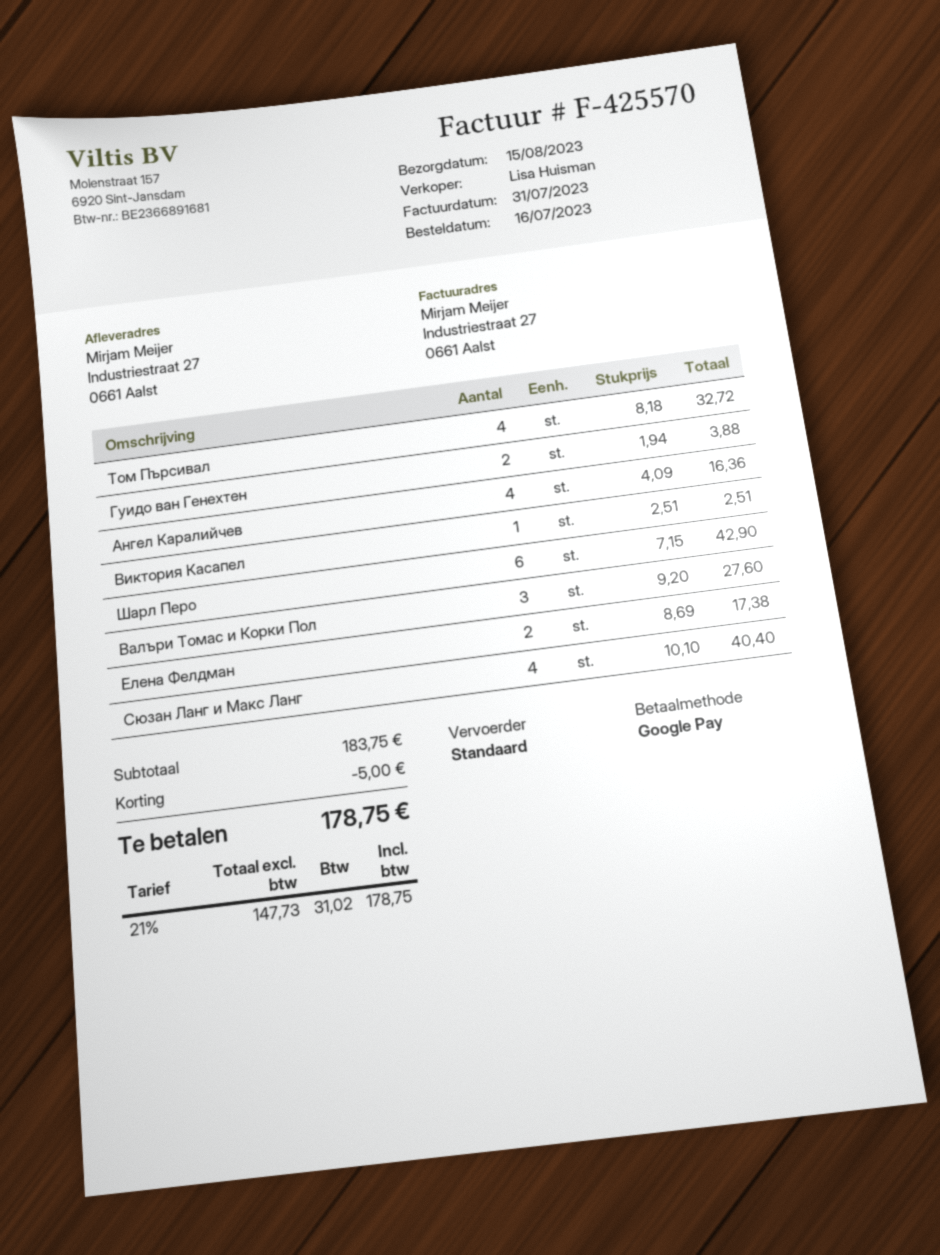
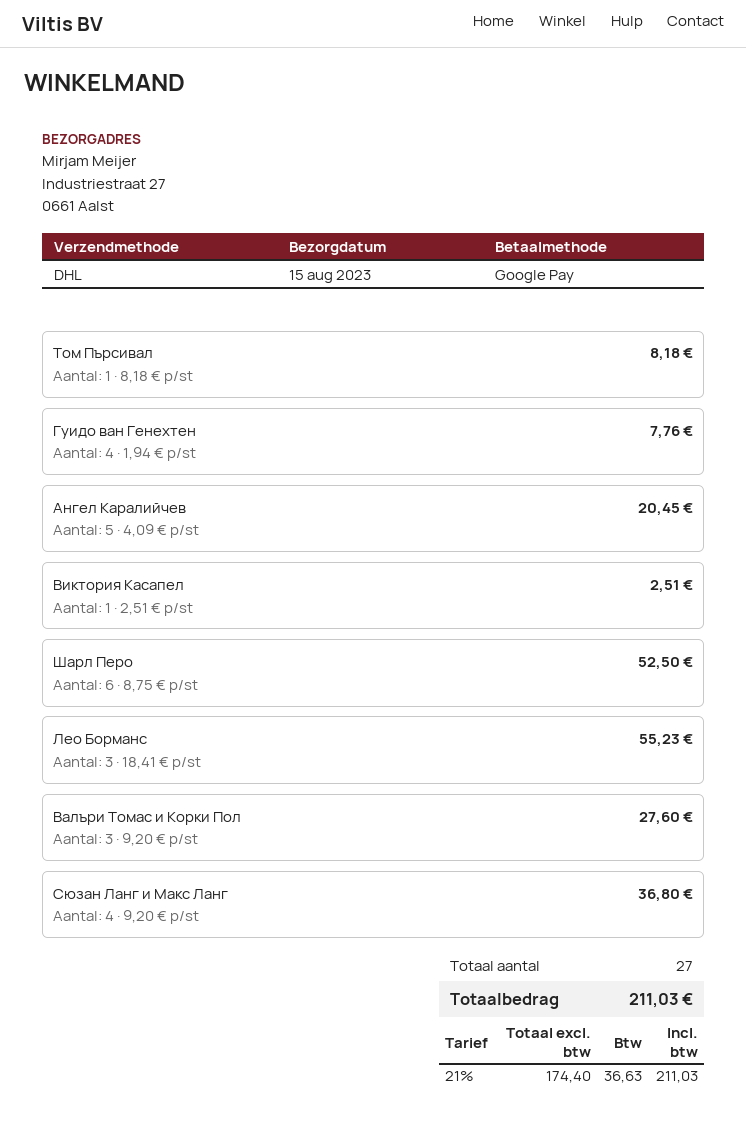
shipping method: standard -> DHL
Том Пърсивал: 4 x 8.18 = 32.72 -> 1 x 8.18 = 8.18
Гуидо ван Генехтен: 2 x 1.94 = 3.88 -> 4 x 1.94 = 7.76
Ангел Каралийчев: 4 x 4.09 = 16.36 -> 5 x 4.09 = 20.45
Шарл Перо: 6 x 7.15 = 42.90 -> 6 x 8.75 = 52.50
Елена Фелдман: 2 x 8.69 = 17.38 -> none
Сюзан Ланг и Макс Ланг: 4 x 10.10 = 40.40 -> 4 x 9.20 = 36.80
Лео Борманс: none -> 3 x 18.41 = 55.23
discount: 5.00 -> none
net: 147.73 -> 174.40
tax: 21% = 31.02 -> 21% = 36.63
total: 178.75 -> 211.03

